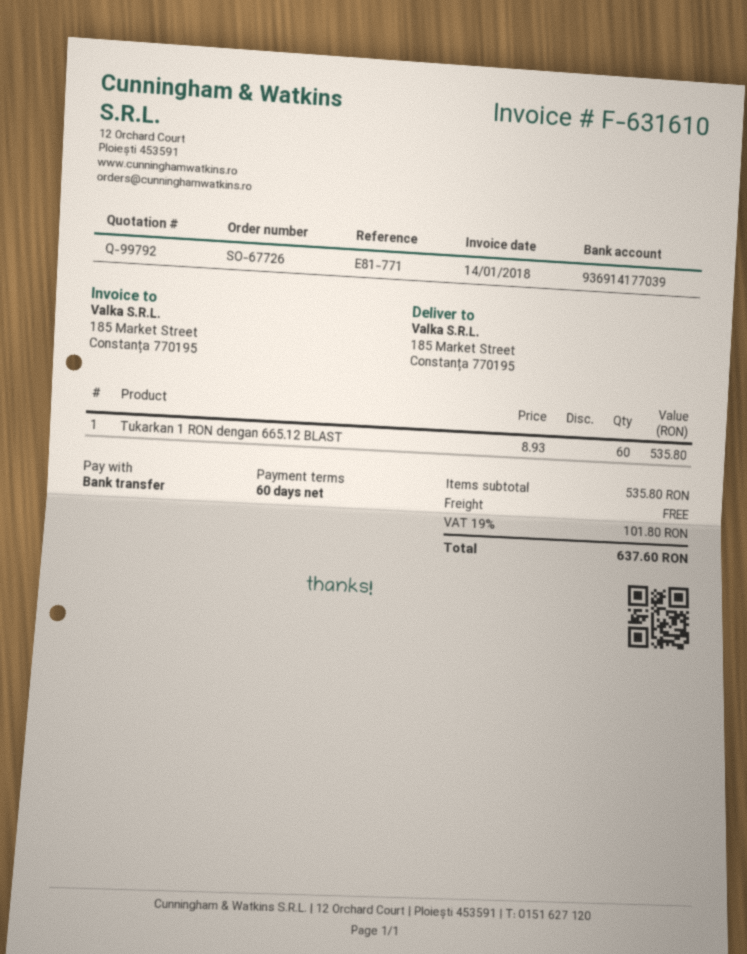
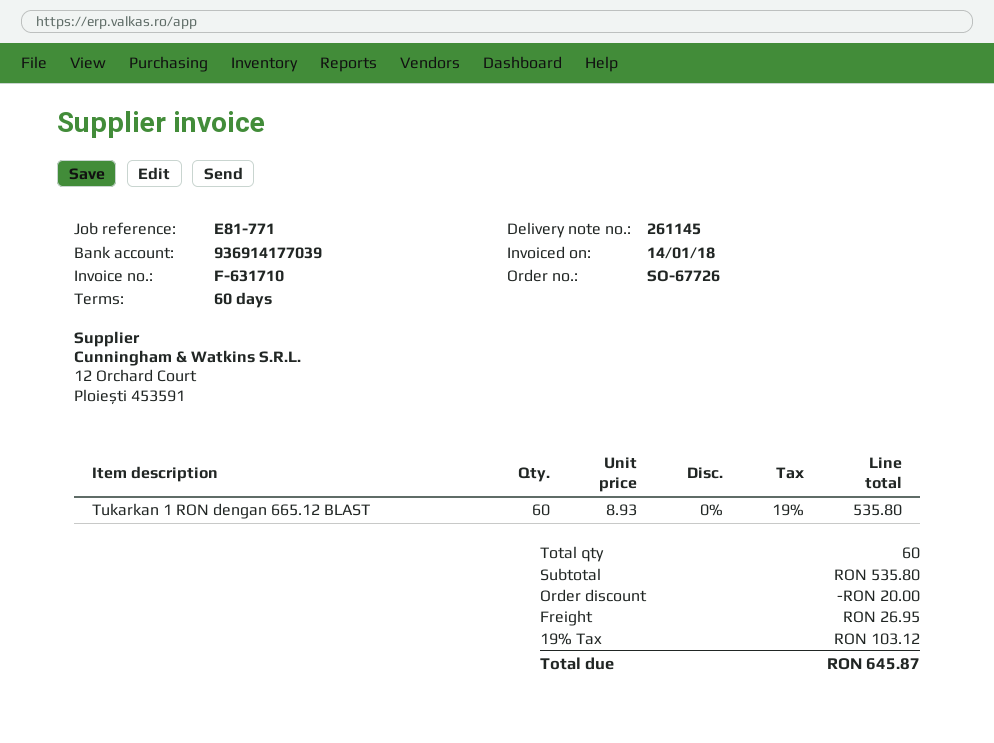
invoice number: F-631610 -> F-631710
discount: none -> 20.00
shipping: 0.00 -> 26.95
tax: 19% = 101.80 -> 19% = 103.12
total: 637.60 -> 645.87

